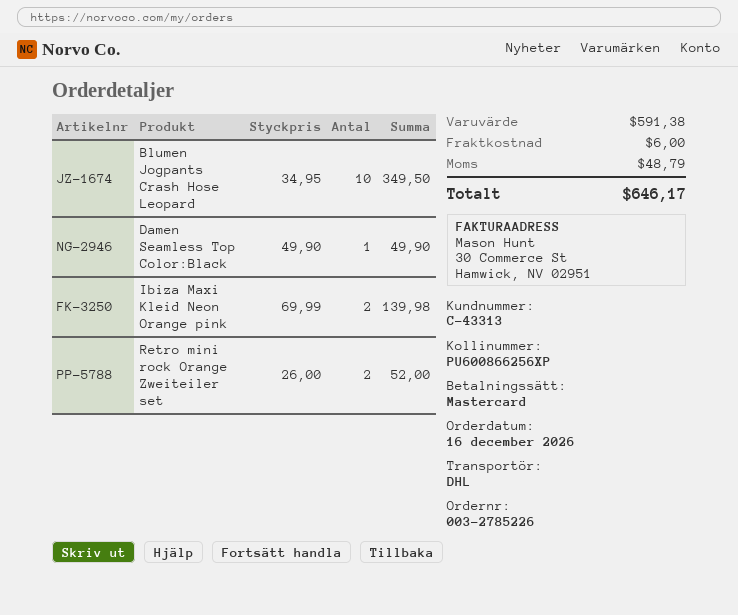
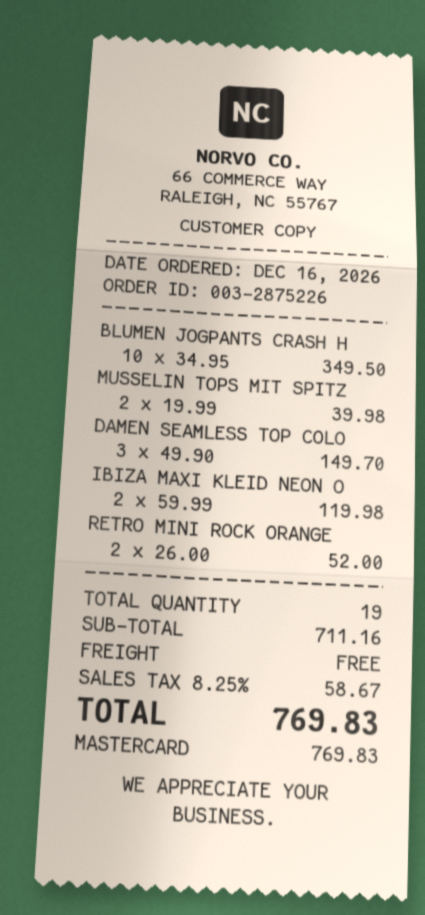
order number: 003-2785226 -> 003-2875226
Damen Seamless Top Color:Black: 1 x 49.90 = 49.90 -> 3 x 49.90 = 149.70
Ibiza Maxi Kleid Neon Orange pink: 2 x 69.99 = 139.98 -> 2 x 59.99 = 119.98
MUSSELIN TOPS MIT SPITZ: none -> 2 x 19.99 = 39.98
subtotal: 591.38 -> 711.16
shipping: 6.00 -> 0.00
tax: 48.79 -> 58.67
total: 646.17 -> 769.83

